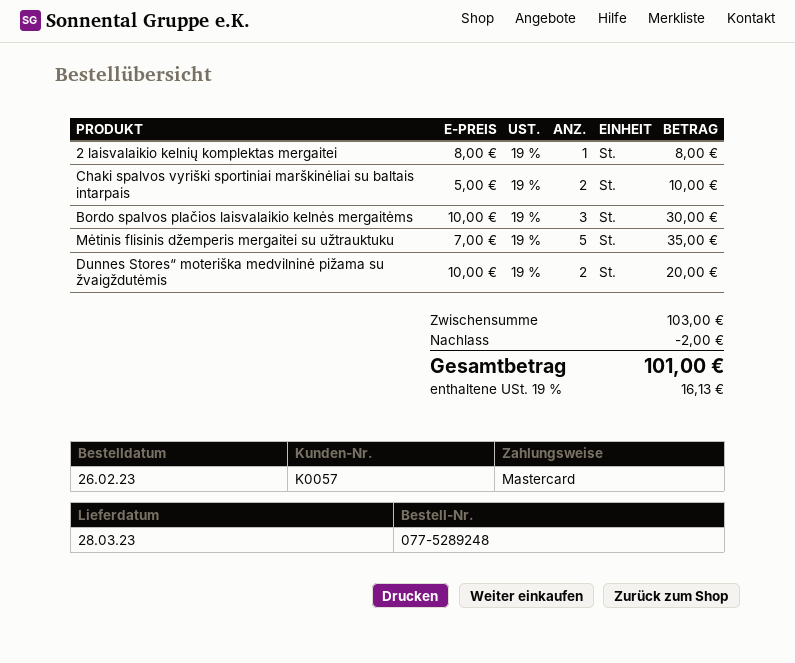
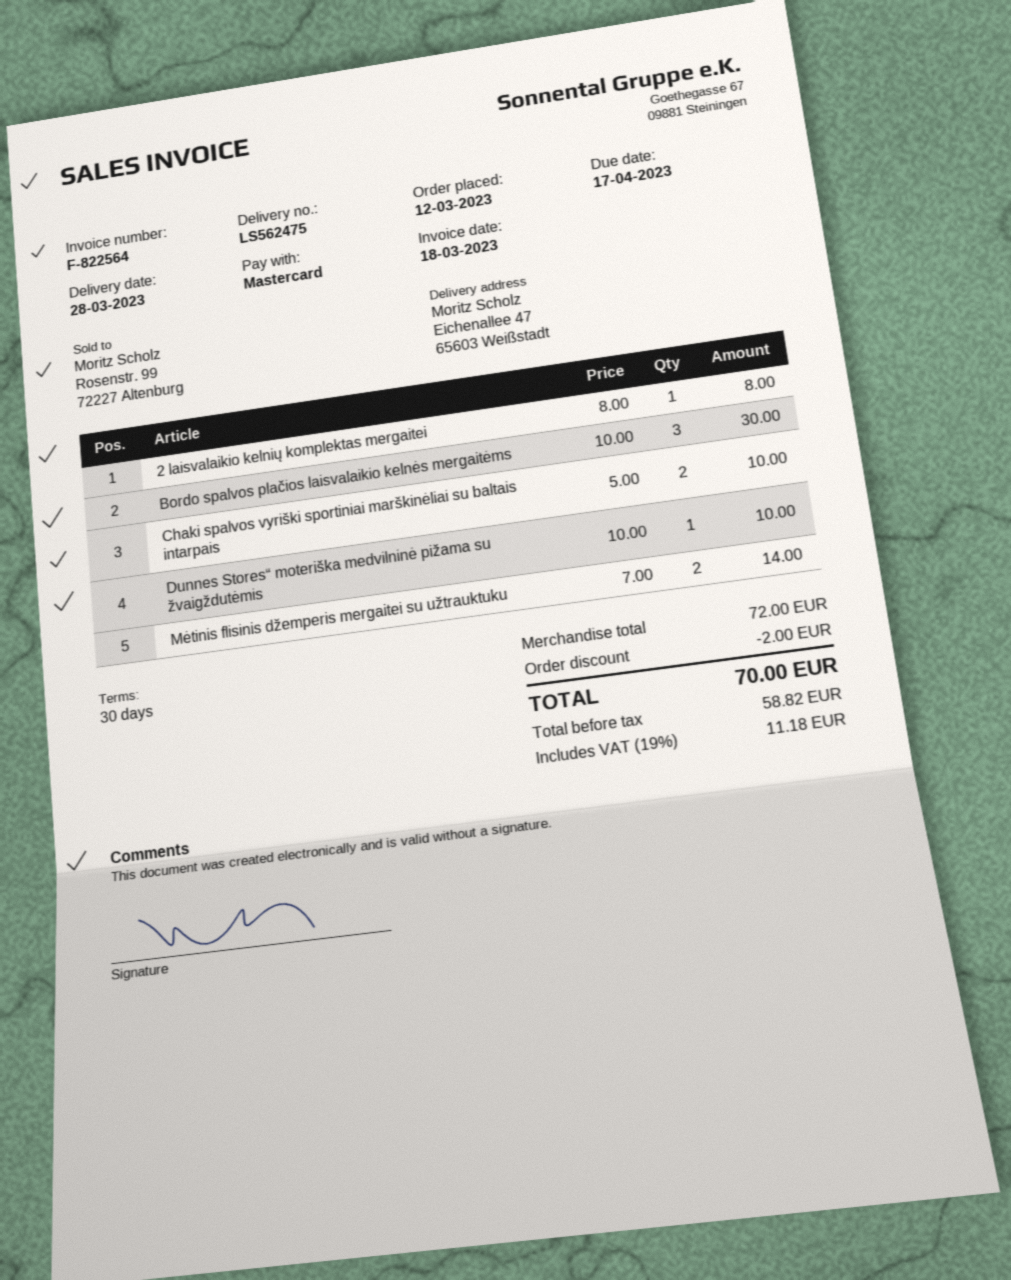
order date: 2023-02-26 -> 2023-03-12
Mėtinis flisinis džemperis mergaitei su užtrauktuku: 5 x 7.00 = 35.00 -> 2 x 7.00 = 14.00
Dunnes Stores“ moteriška medvilninė pižama su žvaigždutėmis: 2 x 10.00 = 20.00 -> 1 x 10.00 = 10.00
subtotal: 103.00 -> 72.00
tax: 19% = 16.13 -> 19% = 11.18
total: 101.00 -> 70.00

